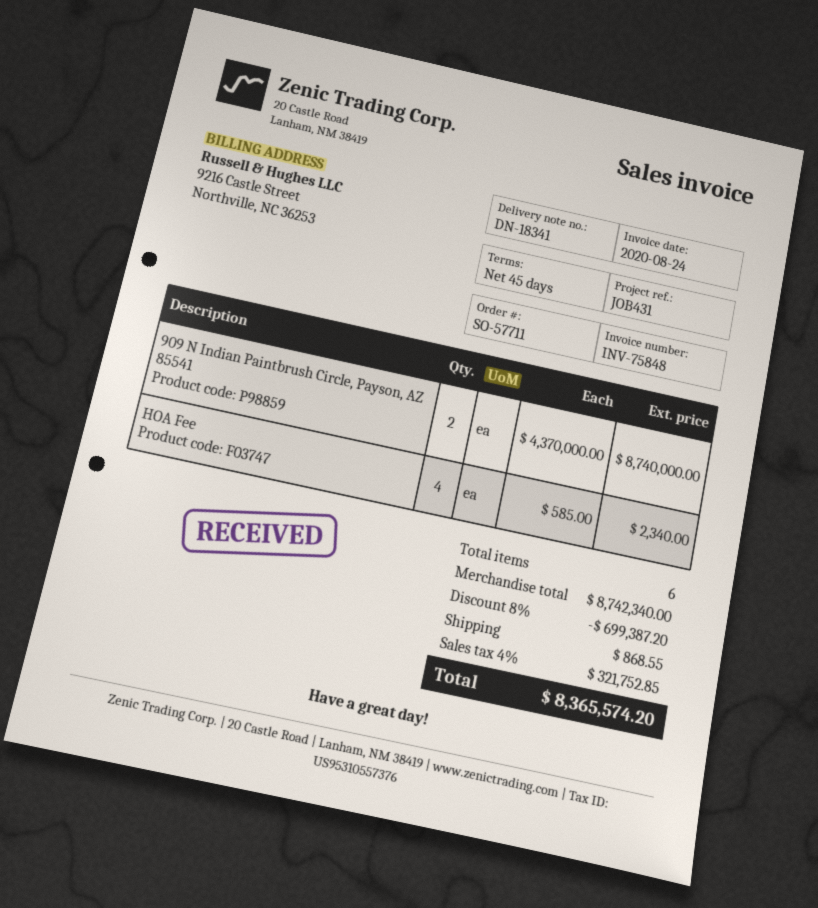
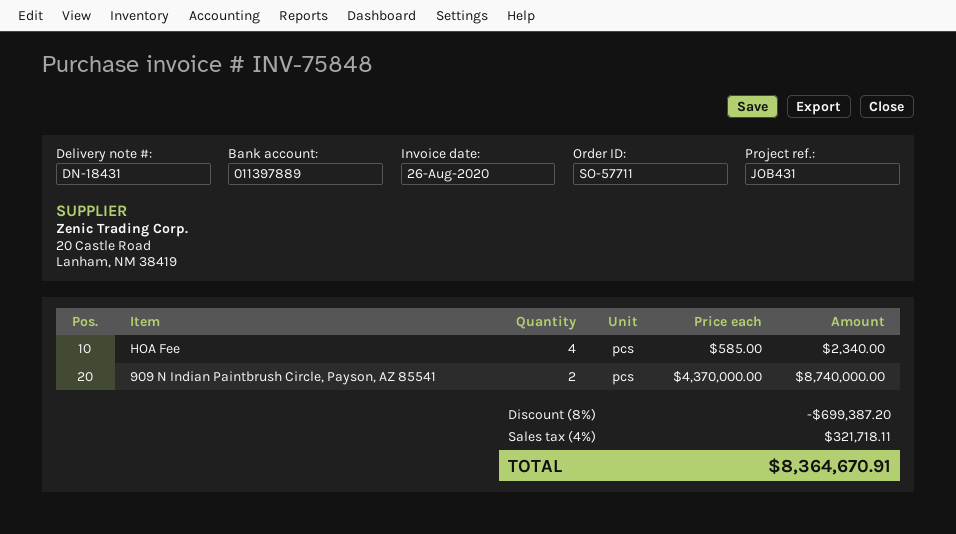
delivery note number: DN-18341 -> DN-18431
invoice date: 2020-08-24 -> 2020-08-26
shipping: 868.55 -> none
tax: 4% = 321752.85 -> 4% = 321718.11
total: 8365574.20 -> 8364670.91

